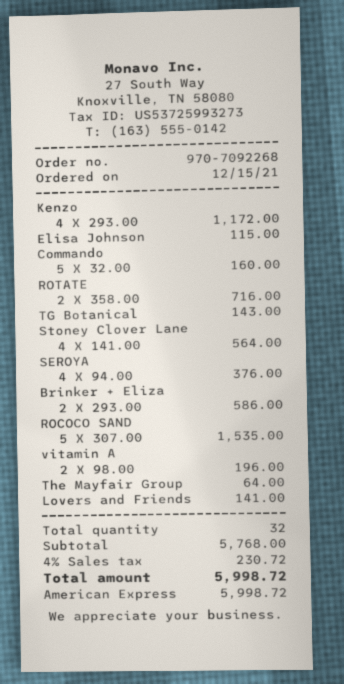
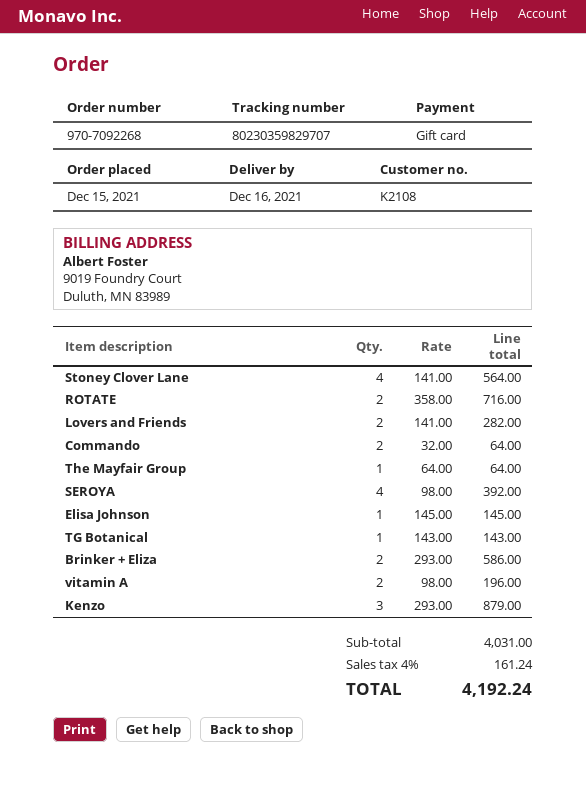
payment method: American Express -> gift card
Kenzo: 4 x 293.00 = 1172.00 -> 3 x 293.00 = 879.00
Elisa Johnson: 1 x 115.00 = 115.00 -> 1 x 145.00 = 145.00
Commando: 5 x 32.00 = 160.00 -> 2 x 32.00 = 64.00
SEROYA: 4 x 94.00 = 376.00 -> 4 x 98.00 = 392.00
ROCOCO SAND: 5 x 307.00 = 1535.00 -> none
Lovers and Friends: 1 x 141.00 = 141.00 -> 2 x 141.00 = 282.00
subtotal: 5768.00 -> 4031.00
tax: 4% = 230.72 -> 4% = 161.24
total: 5998.72 -> 4192.24

